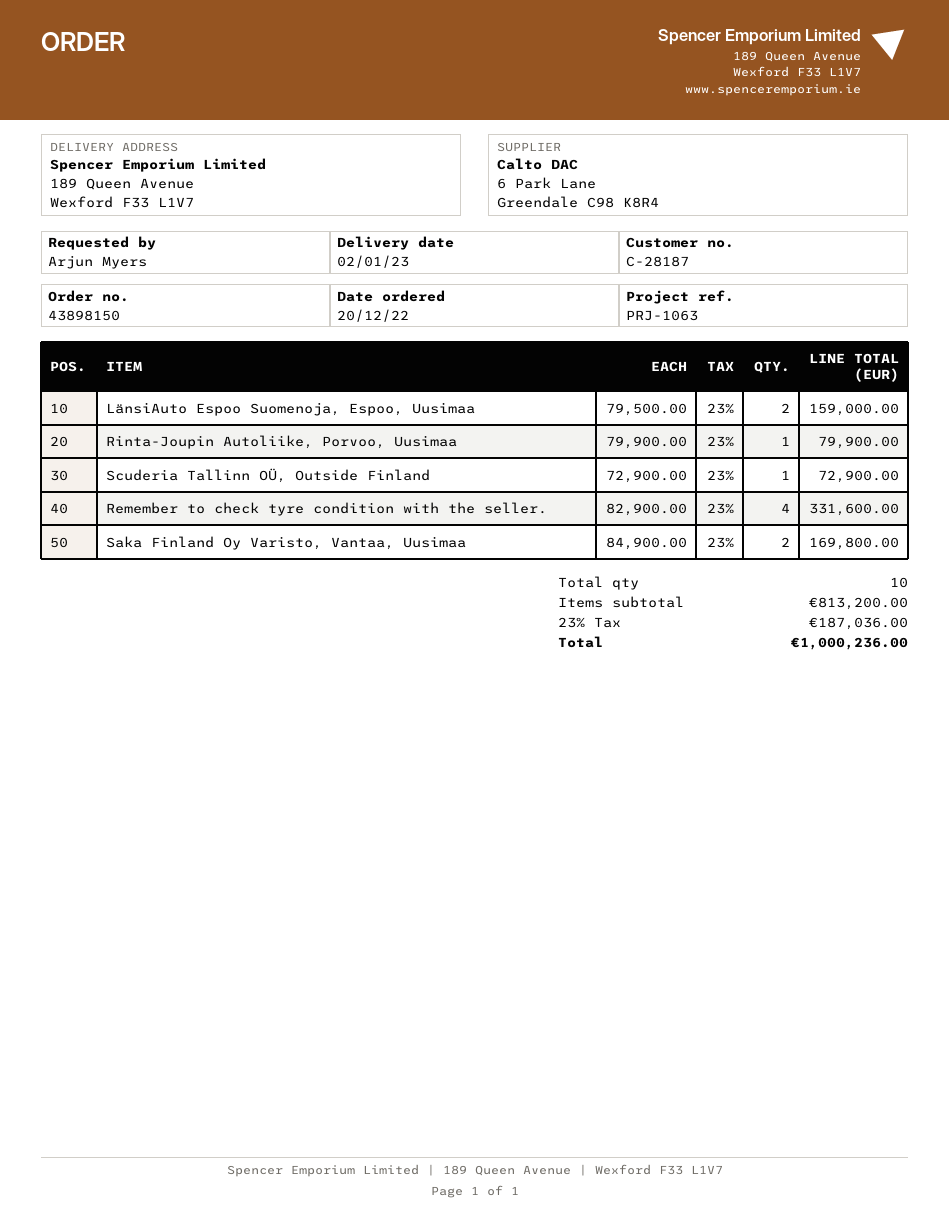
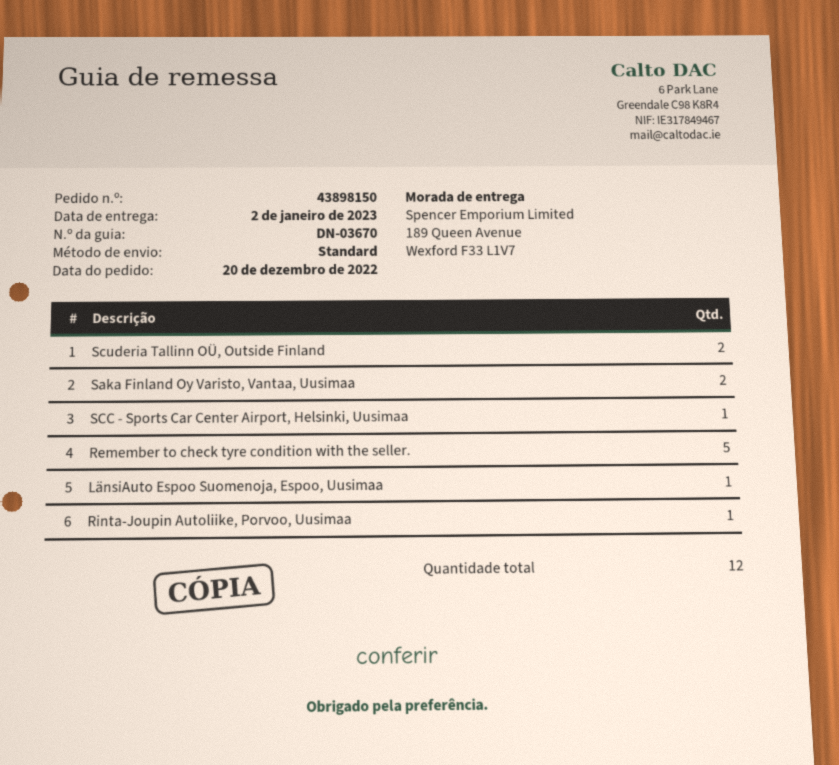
LänsiAuto Espoo Suomenoja, Espoo, Uusimaa: 2 -> 1
Scuderia Tallinn OÜ, Outside Finland: 1 -> 2
Remember to check tyre condition with the seller.: 4 -> 5
SCC - Sports Car Center Airport, Helsinki, Uusimaa: none -> 1
total quantity: 10 -> 12

